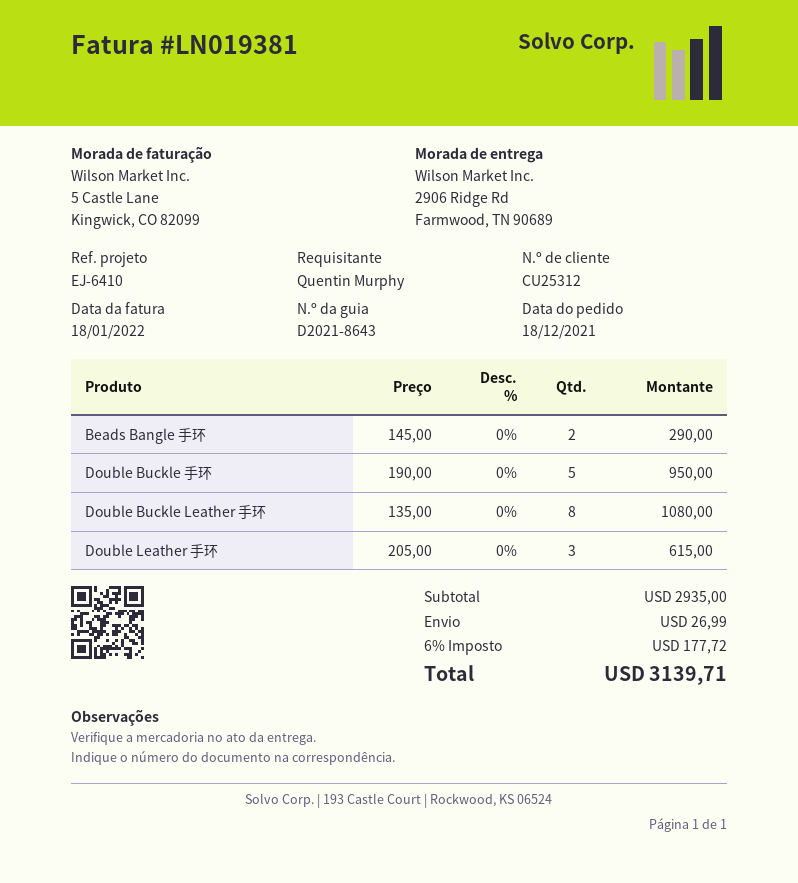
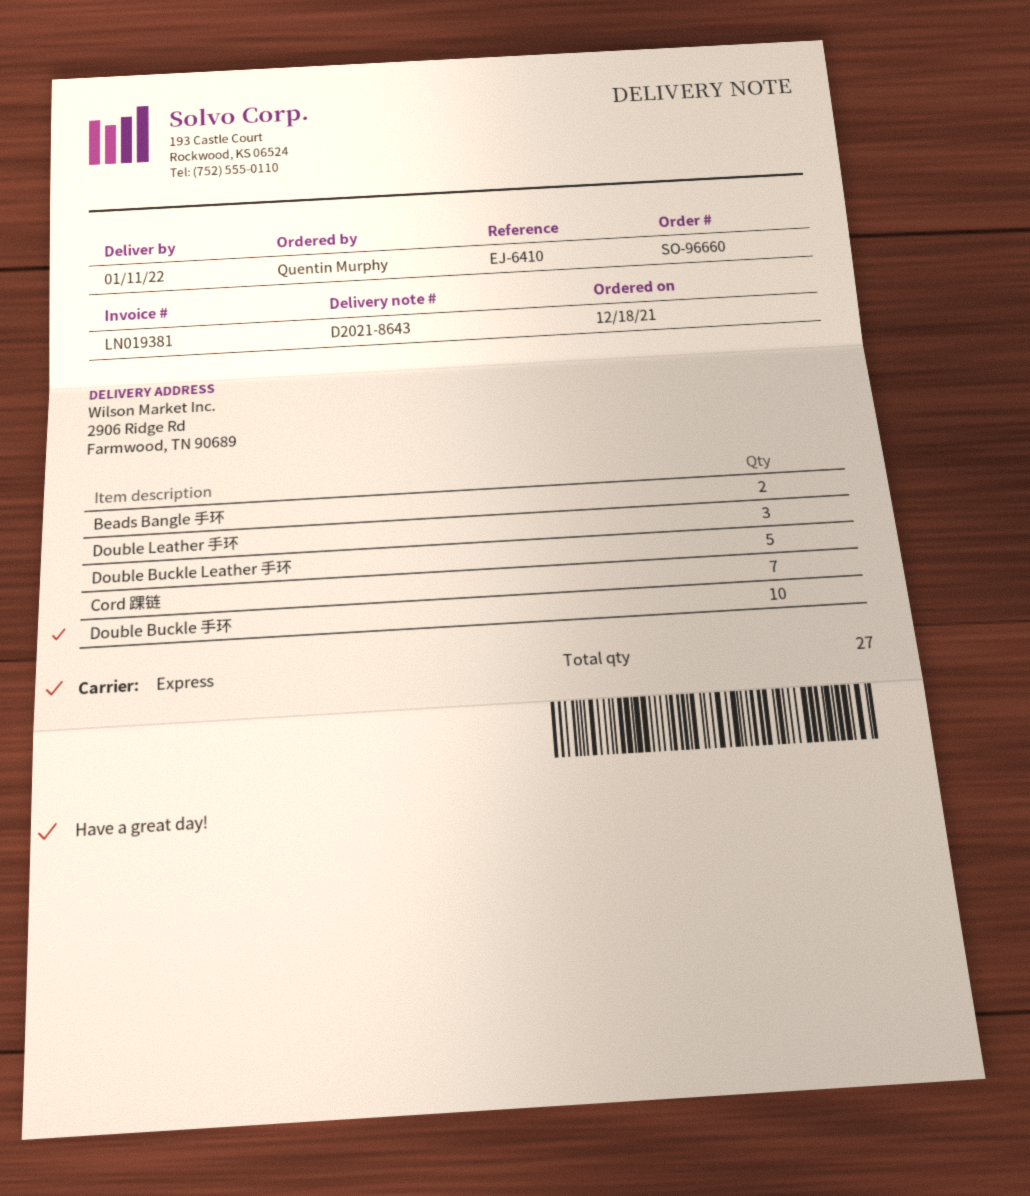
Double Buckle 手环: 5 -> 10
Double Buckle Leather 手环: 8 -> 5
Cord 踝链: none -> 7

